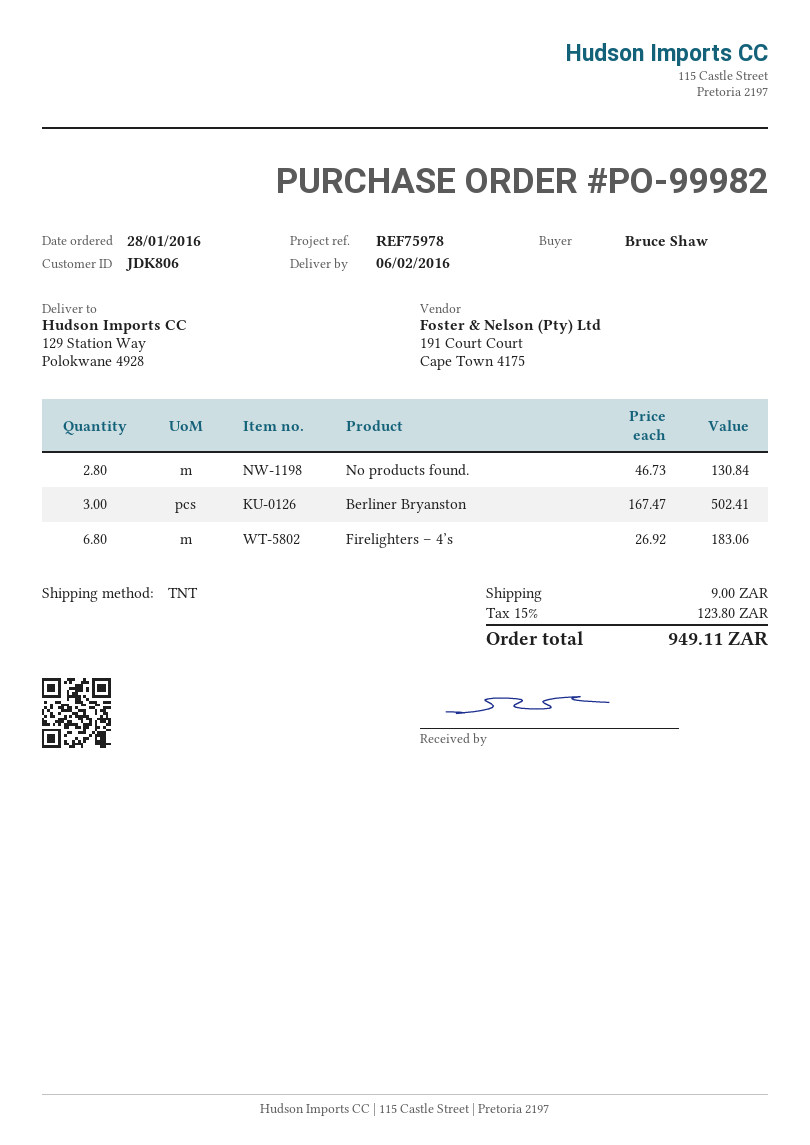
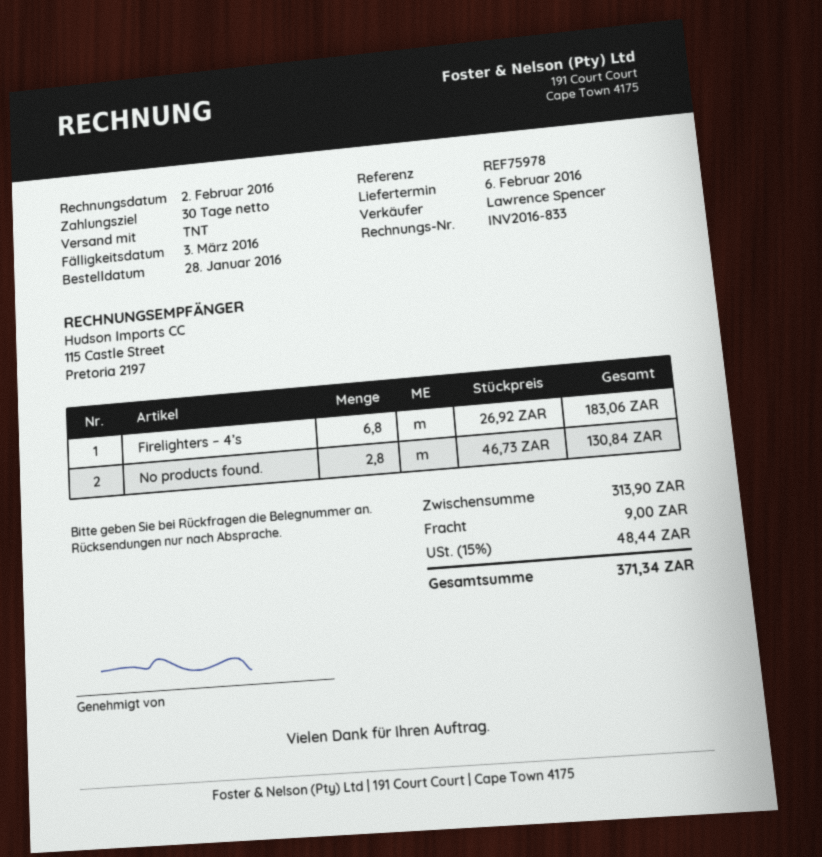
Berliner Bryanston: 3 x 167.47 = 502.41 -> none
tax: 15% = 123.80 -> 15% = 48.44
total: 949.11 -> 371.34

